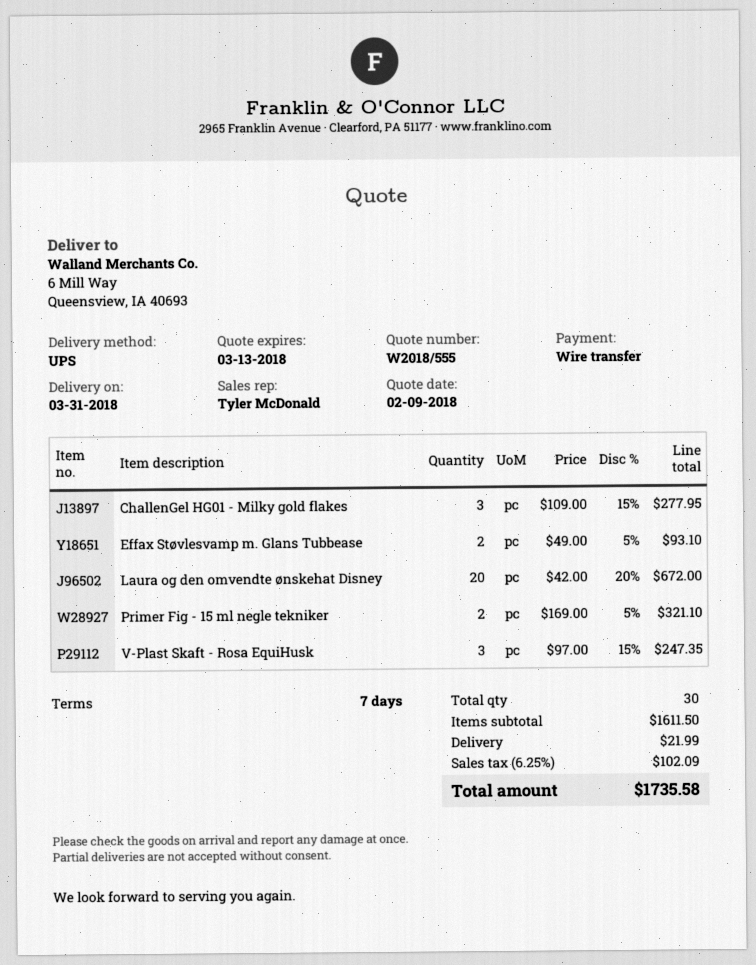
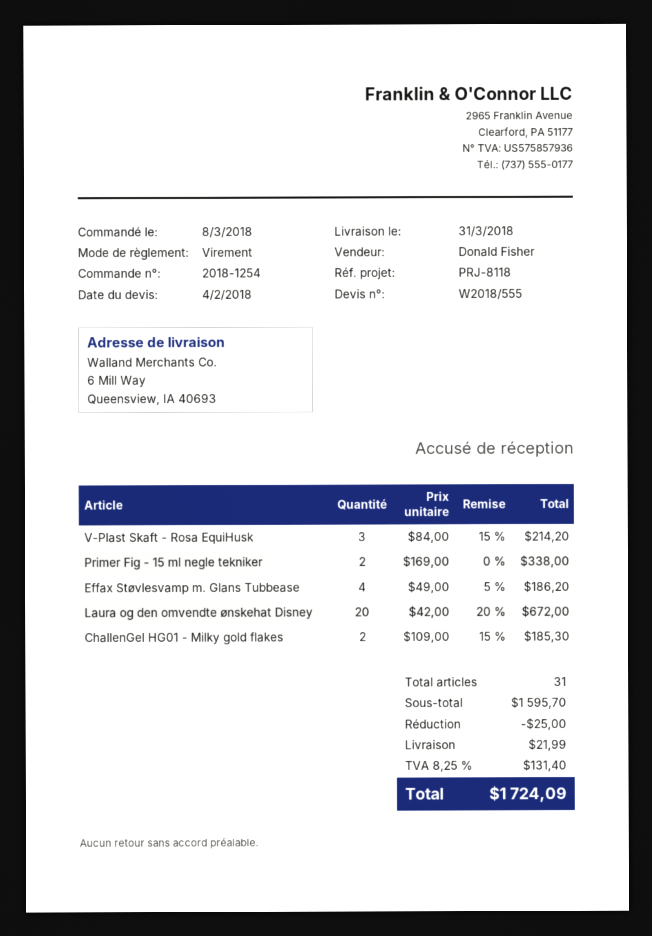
quote date: 2018-02-09 -> 2018-02-04
sales rep: Tyler McDonald -> Donald Fisher
ChallenGel HG01 - Milky gold flakes: 3 x 109.00 - 15% = 277.95 -> 2 x 109.00 - 15% = 185.30
Effax Støvlesvamp m. Glans Tubbease: 2 x 49.00 - 5% = 93.10 -> 4 x 49.00 - 5% = 186.20
Primer Fig - 15 ml negle tekniker: 2 x 169.00 - 5% = 321.10 -> 2 x 169.00 = 338.00
V-Plast Skaft - Rosa EquiHusk: 3 x 97.00 - 15% = 247.35 -> 3 x 84.00 - 15% = 214.20
total quantity: 30 -> 31
subtotal: 1611.50 -> 1595.70
discount: none -> 25.00
tax: 6.25% = 102.09 -> 8.25% = 131.40
total: 1735.58 -> 1724.09

